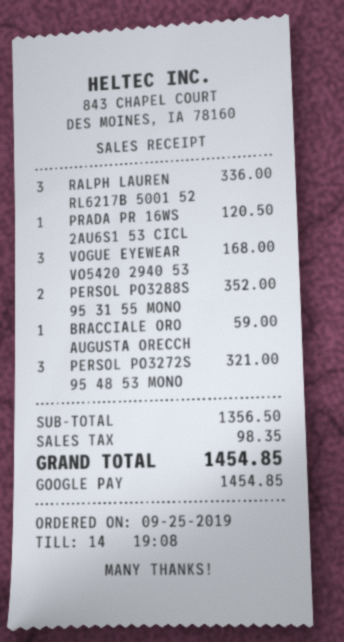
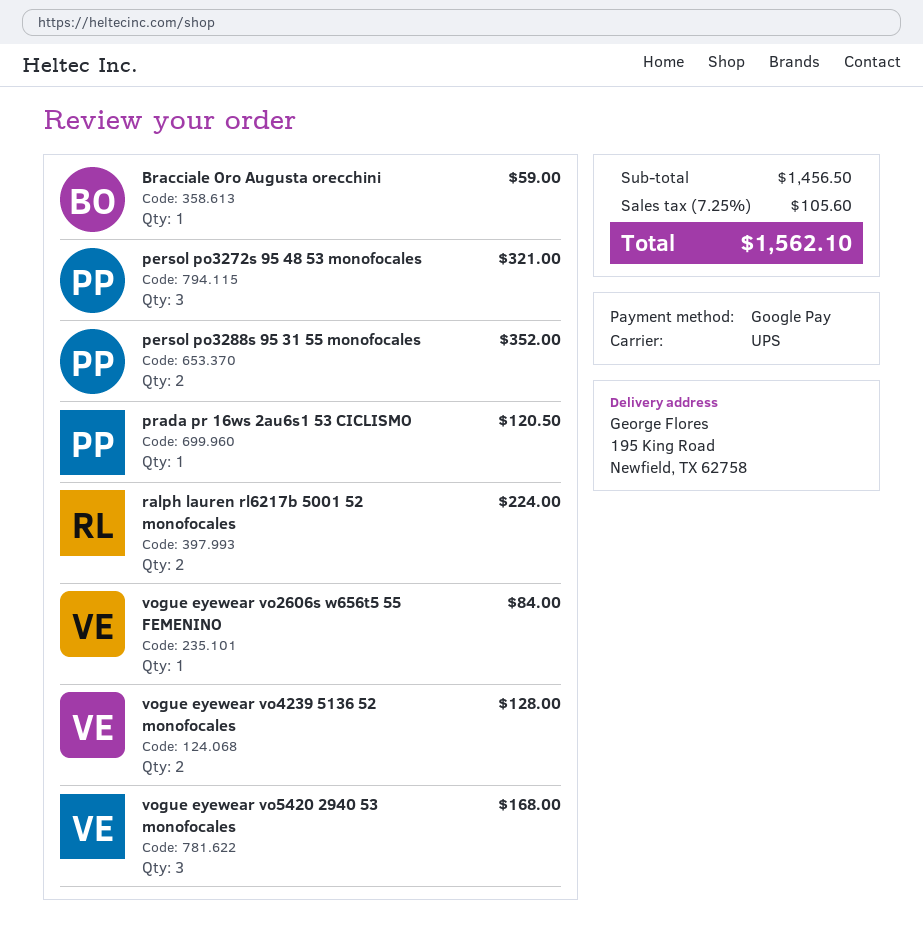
RALPH LAUREN RL6217B 5001 52: 3 for 336.00 -> 2 for 224.00
vogue eyewear vo2606s w656t5 55 FEMENINO: none -> 1 for 84.00
vogue eyewear vo4239 5136 52 monofocales: none -> 2 for 128.00
subtotal: 1356.50 -> 1456.50
tax: 98.35 -> 105.60
total: 1454.85 -> 1562.10

